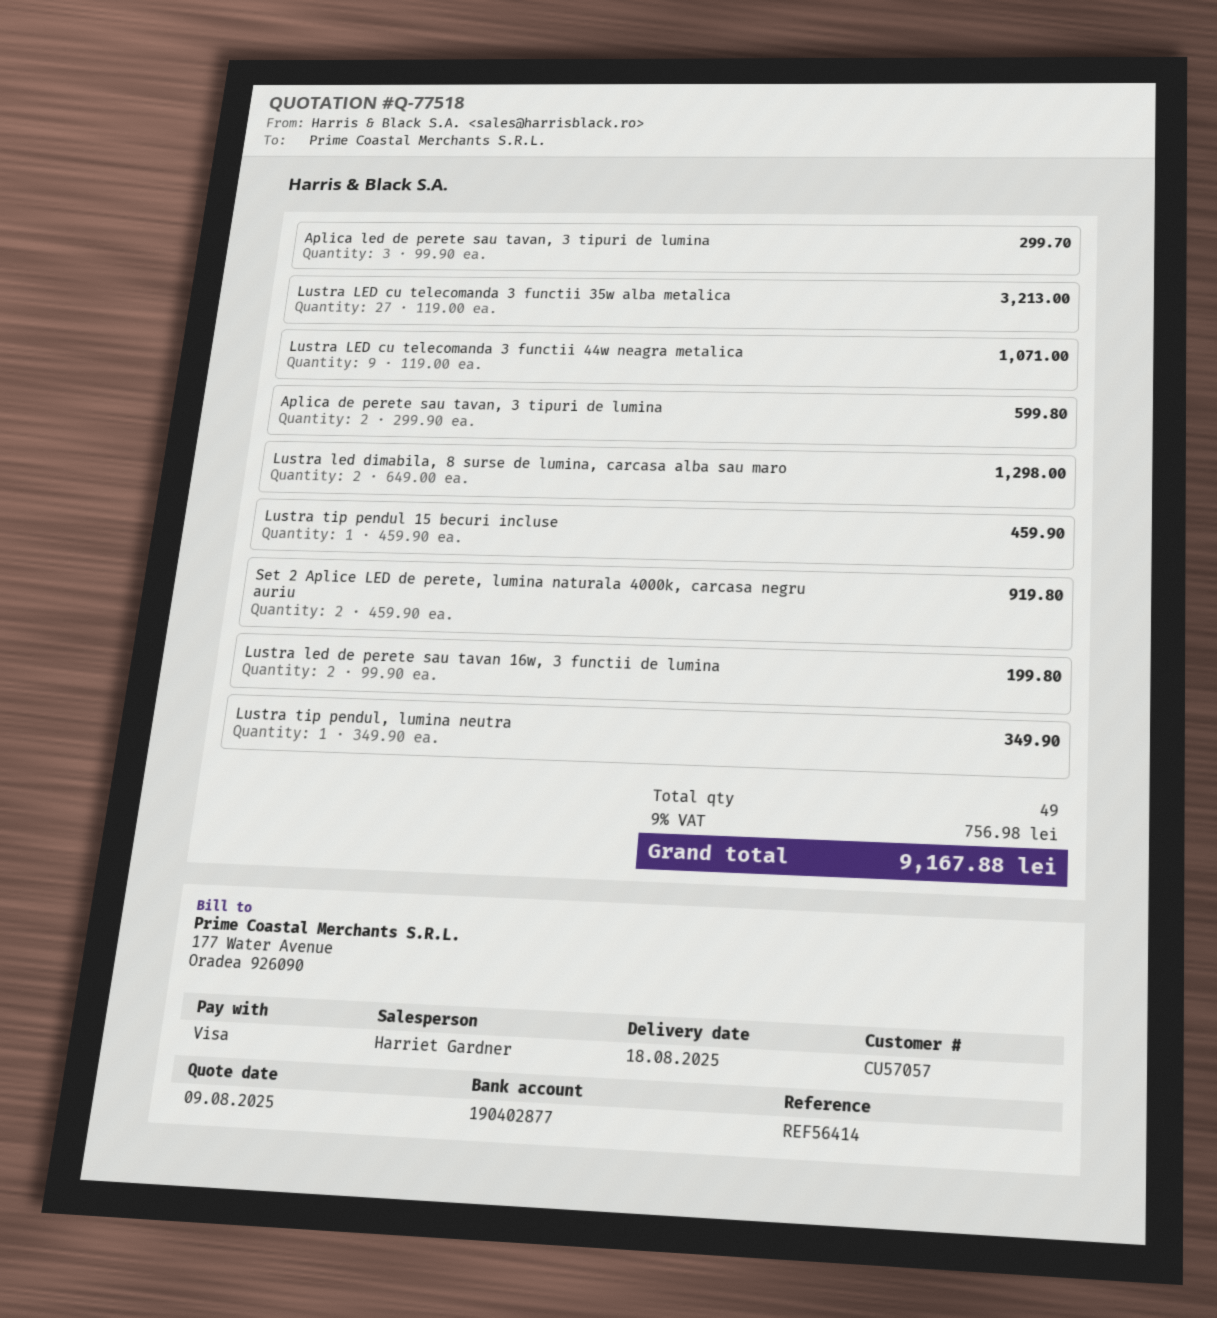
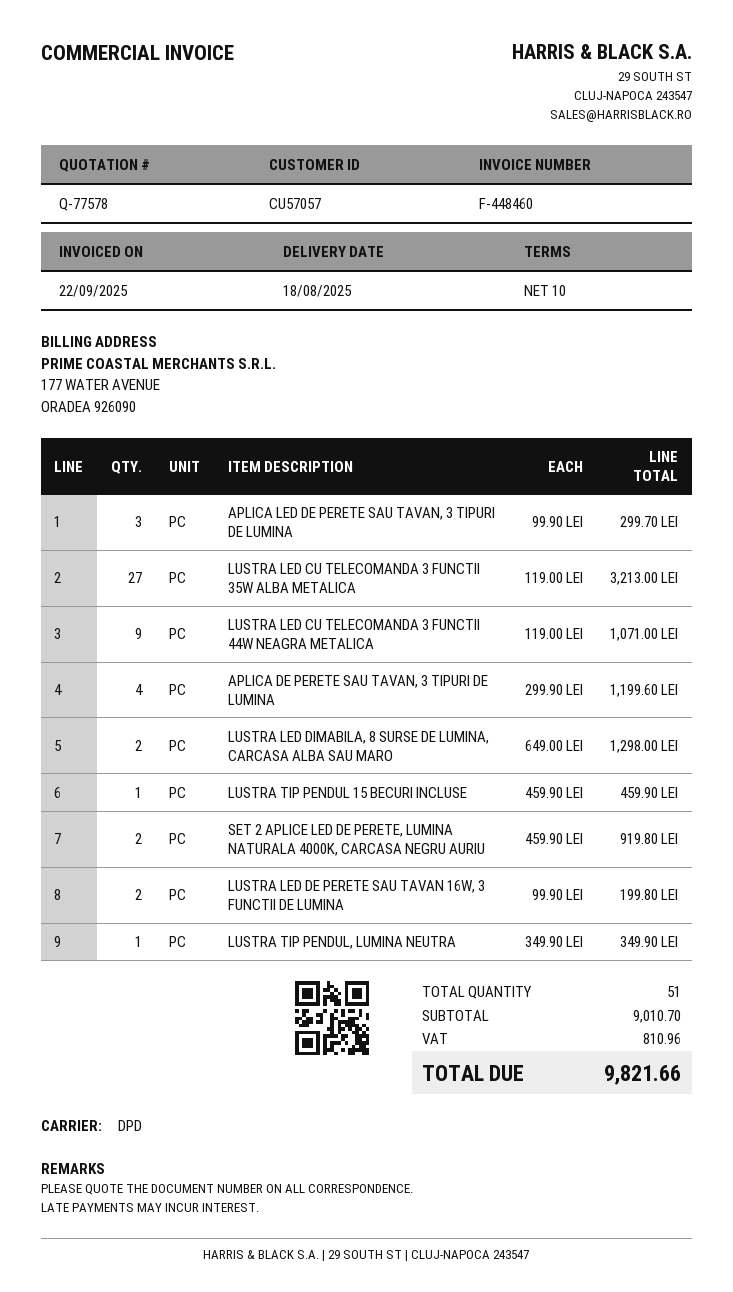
quote number: Q-77518 -> Q-77578
Aplica de perete sau tavan, 3 tipuri de lumina: 2 x 299.90 = 599.80 -> 4 x 299.90 = 1199.60
total quantity: 49 -> 51
tax: 756.98 -> 810.96
total: 9167.88 -> 9821.66

